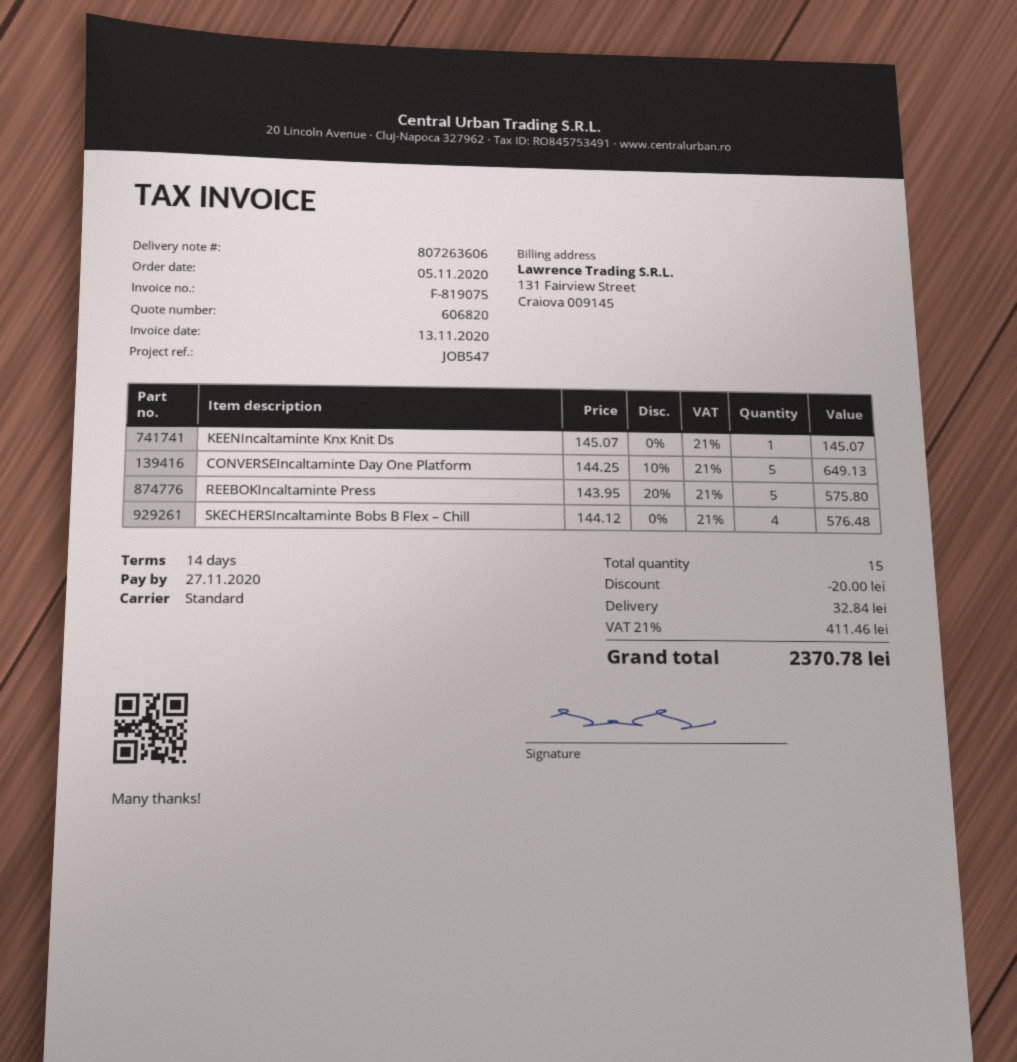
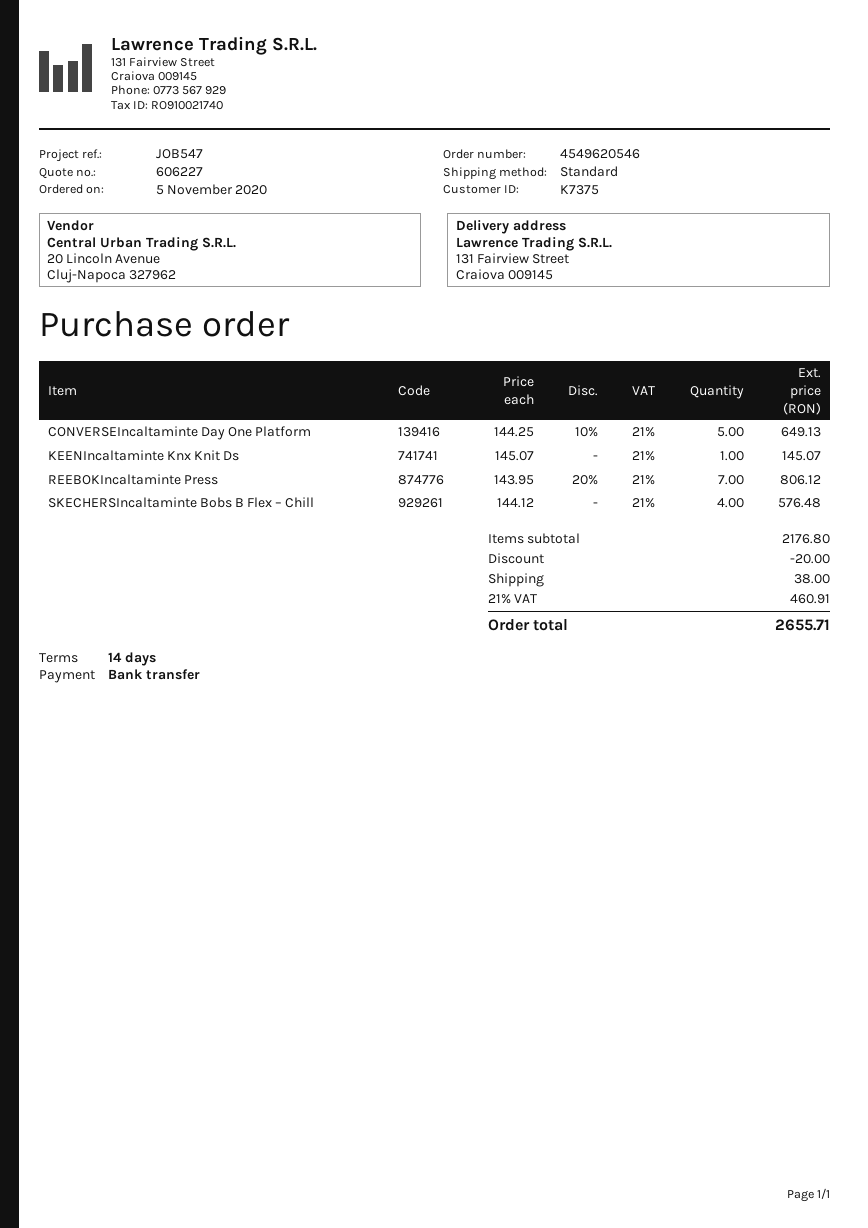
quote number: 606820 -> 606227
REEBOKIncaltaminte Press: 5 x 143.95 - 20% = 575.80 -> 7 x 143.95 - 20% = 806.12
shipping: 32.84 -> 38.00
tax: 21% = 411.46 -> 21% = 460.91
total: 2370.78 -> 2655.71

